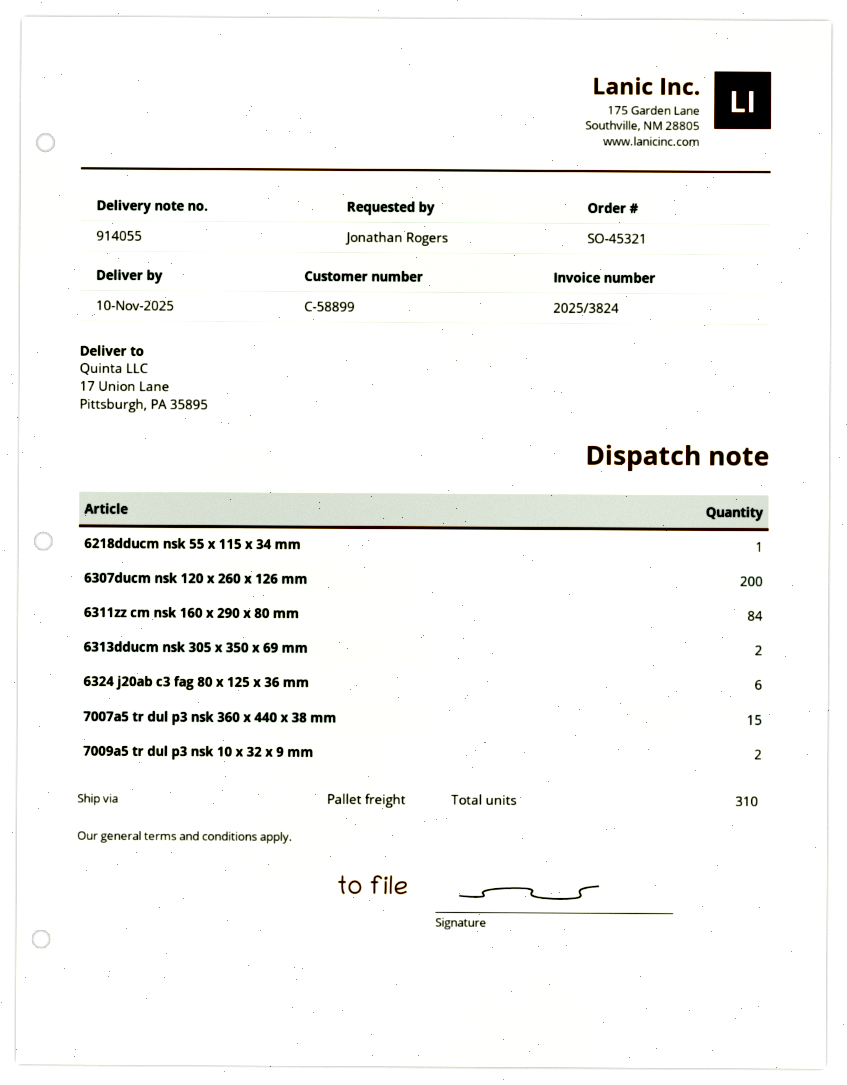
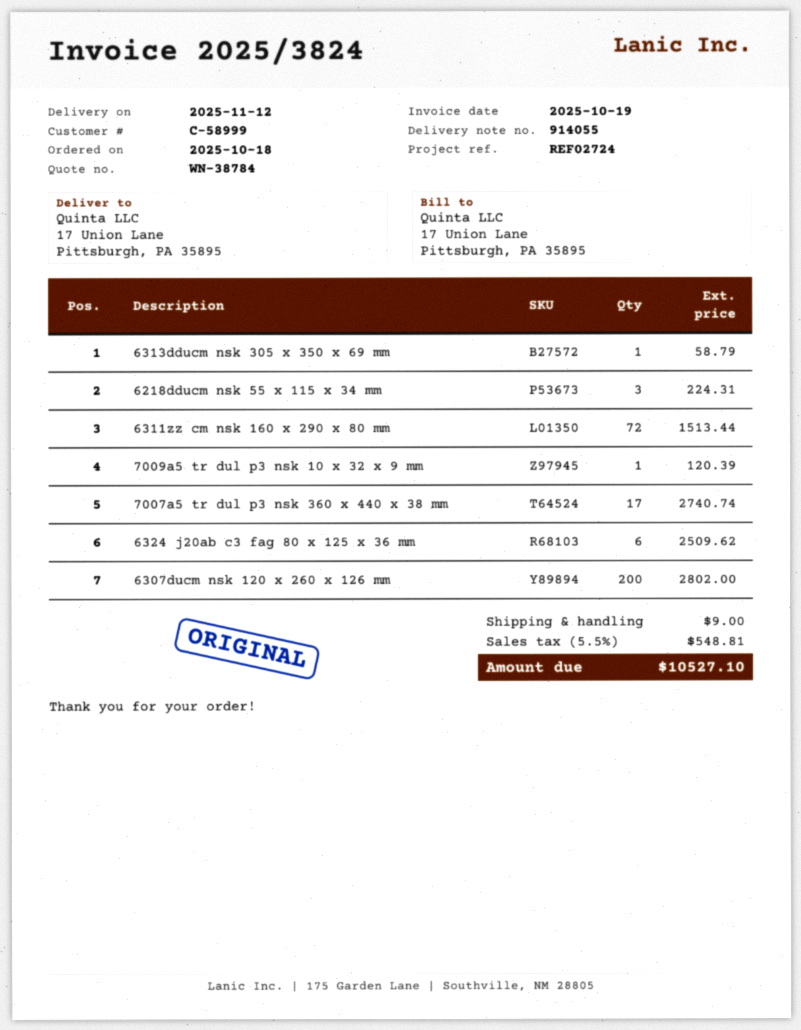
delivery date: 2025-11-10 -> 2025-11-12
customer number: C-58899 -> C-58999
6218dducm nsk 55 x 115 x 34 mm: 1 -> 3
6311zz cm nsk 160 x 290 x 80 mm: 84 -> 72
6313dducm nsk 305 x 350 x 69 mm: 2 -> 1
7007a5 tr dul p3 nsk 360 x 440 x 38 mm: 15 -> 17
7009a5 tr dul p3 nsk 10 x 32 x 9 mm: 2 -> 1

